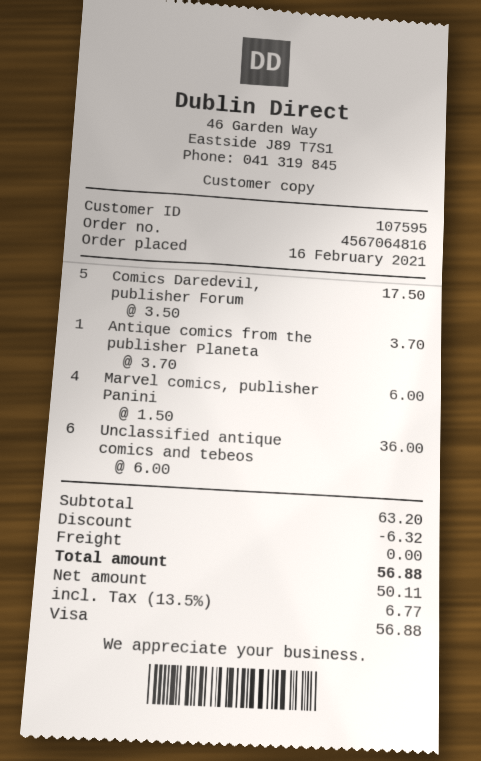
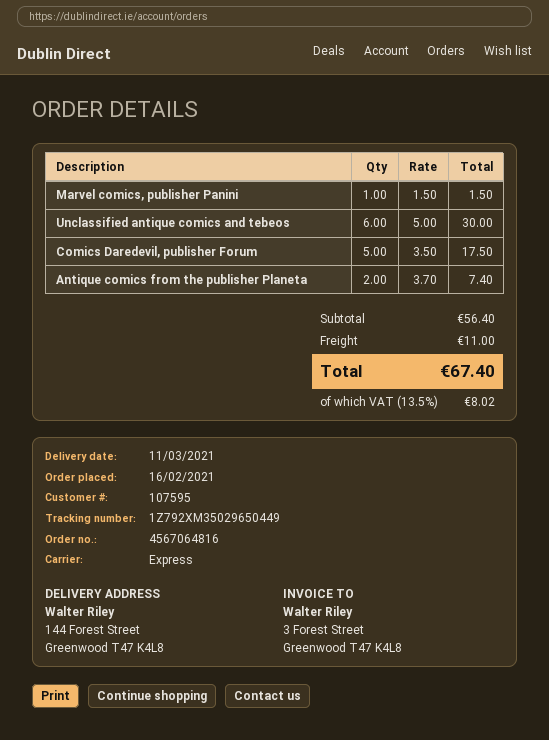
Antique comics from the publisher Planeta: 1 x 3.70 = 3.70 -> 2 x 3.70 = 7.40
Marvel comics, publisher Panini: 4 x 1.50 = 6.00 -> 1 x 1.50 = 1.50
Unclassified antique comics and tebeos: 6 x 6.00 = 36.00 -> 6 x 5.00 = 30.00
subtotal: 63.20 -> 56.40
discount: 6.32 -> none
shipping: 0.00 -> 11.00
tax: 13.5% = 6.77 -> 13.5% = 8.02
total: 56.88 -> 67.40

